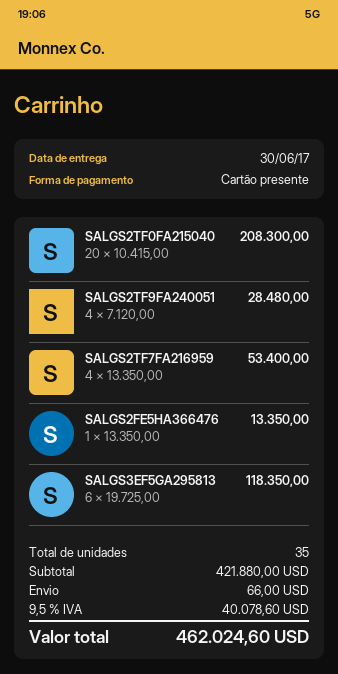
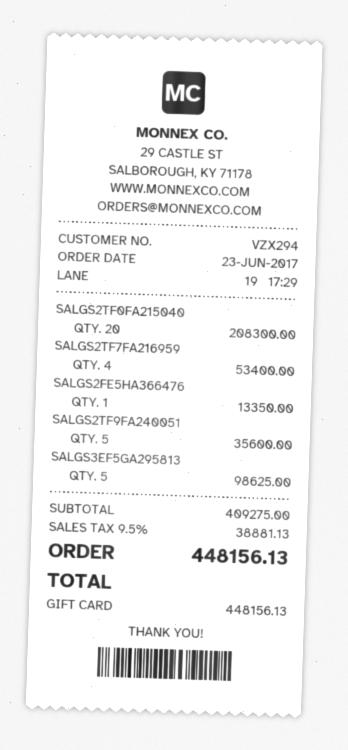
SALGS2TF9FA240051: 4 for 28480.00 -> 5 for 35600.00
SALGS3EF5GA295813: 6 for 118350.00 -> 5 for 98625.00
subtotal: 421880.00 -> 409275.00
shipping: 66.00 -> none
tax: 9.5% = 40078.60 -> 9.5% = 38881.13
total: 462024.60 -> 448156.13

